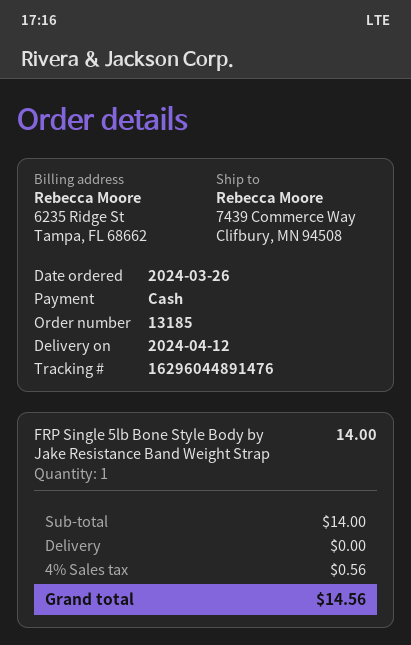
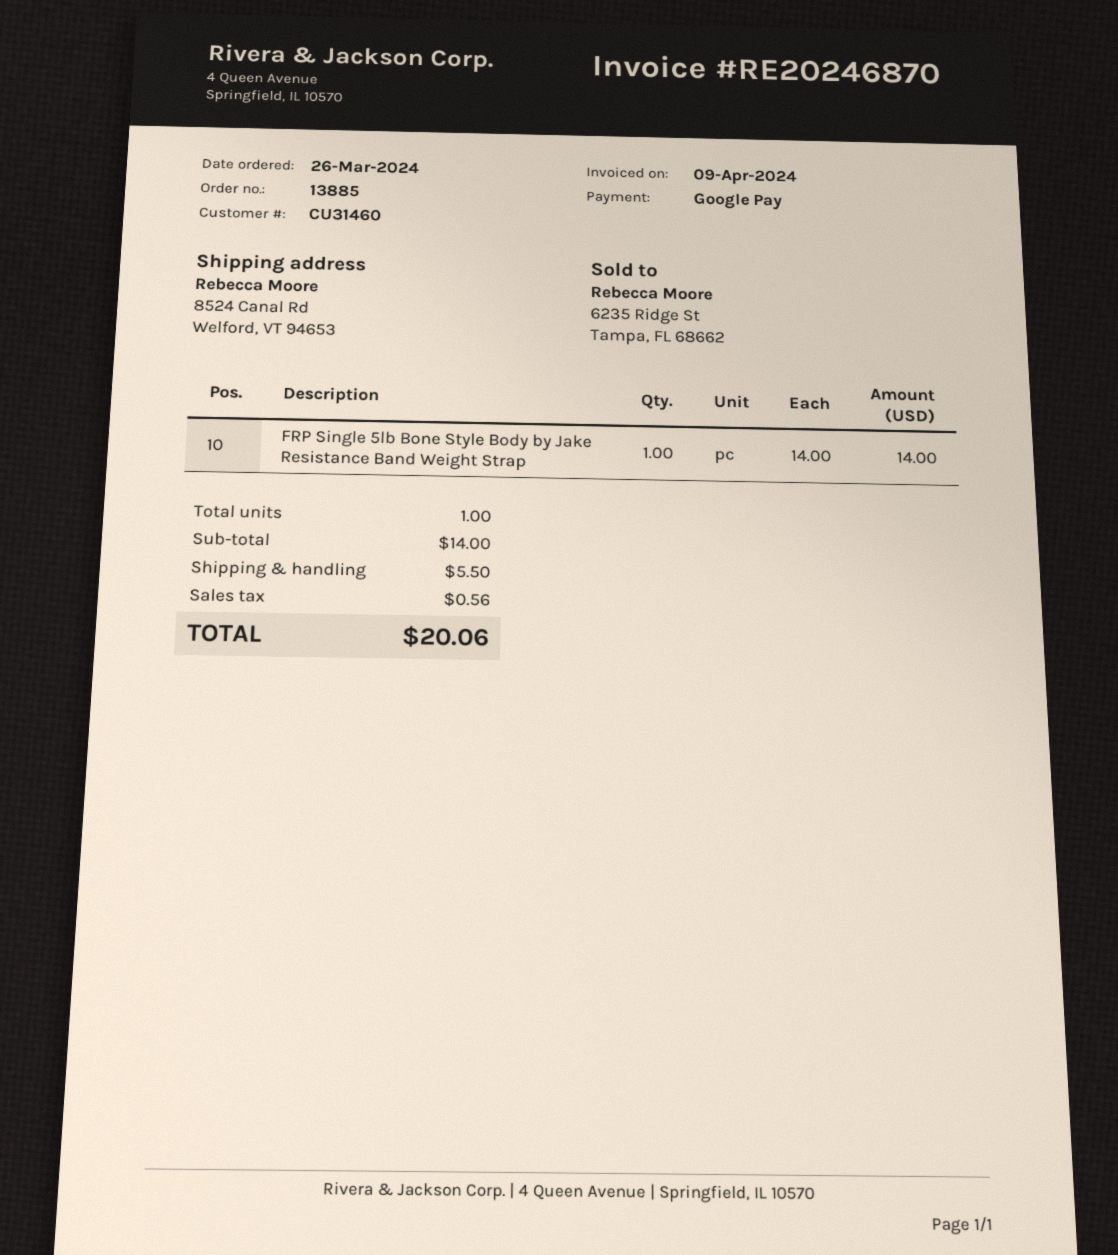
order number: 13185 -> 13885
payment method: cash -> Google Pay
ship to: 7439 Commerce Way, Clifbury, MN 94508 -> 8524 Canal Rd, Welford, VT 94653
shipping: 0.00 -> 5.50
total: 14.56 -> 20.06

